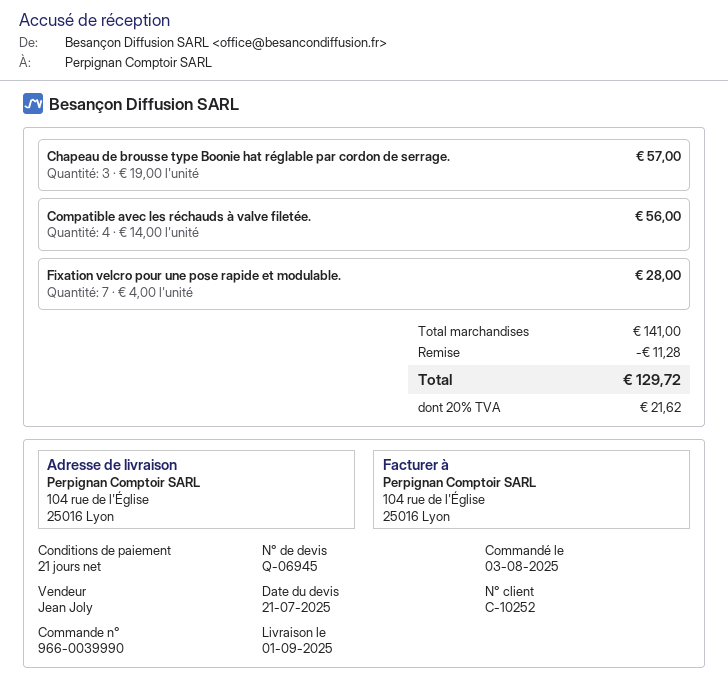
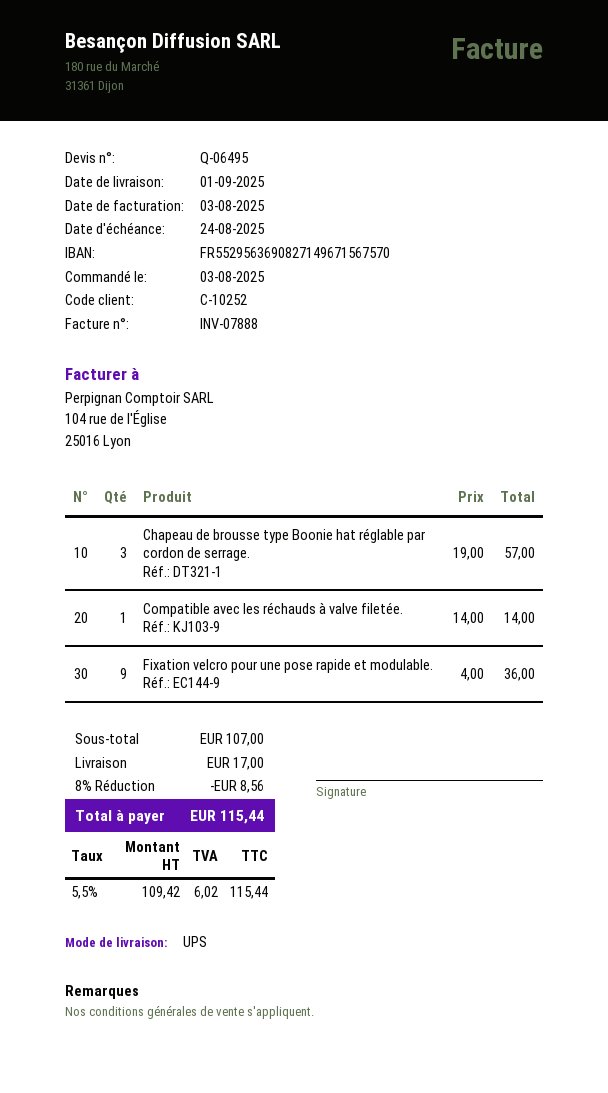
quote number: Q-06945 -> Q-06495
Compatible avec les réchauds à valve filetée.: 4 x 14.00 = 56.00 -> 1 x 14.00 = 14.00
Fixation velcro pour une pose rapide et modulable.: 7 x 4.00 = 28.00 -> 9 x 4.00 = 36.00
subtotal: 141.00 -> 107.00
discount: 11.28 -> 8.56
shipping: none -> 17.00
tax: 20% = 21.62 -> 5.5% = 6.02
total: 129.72 -> 115.44

